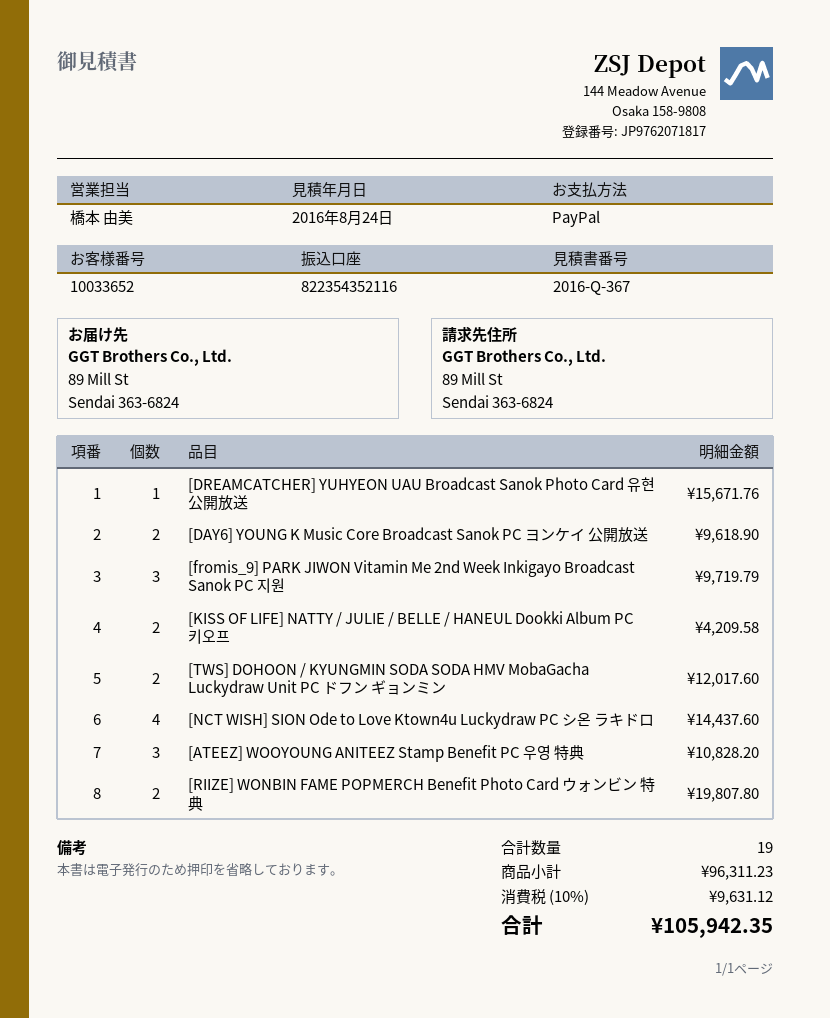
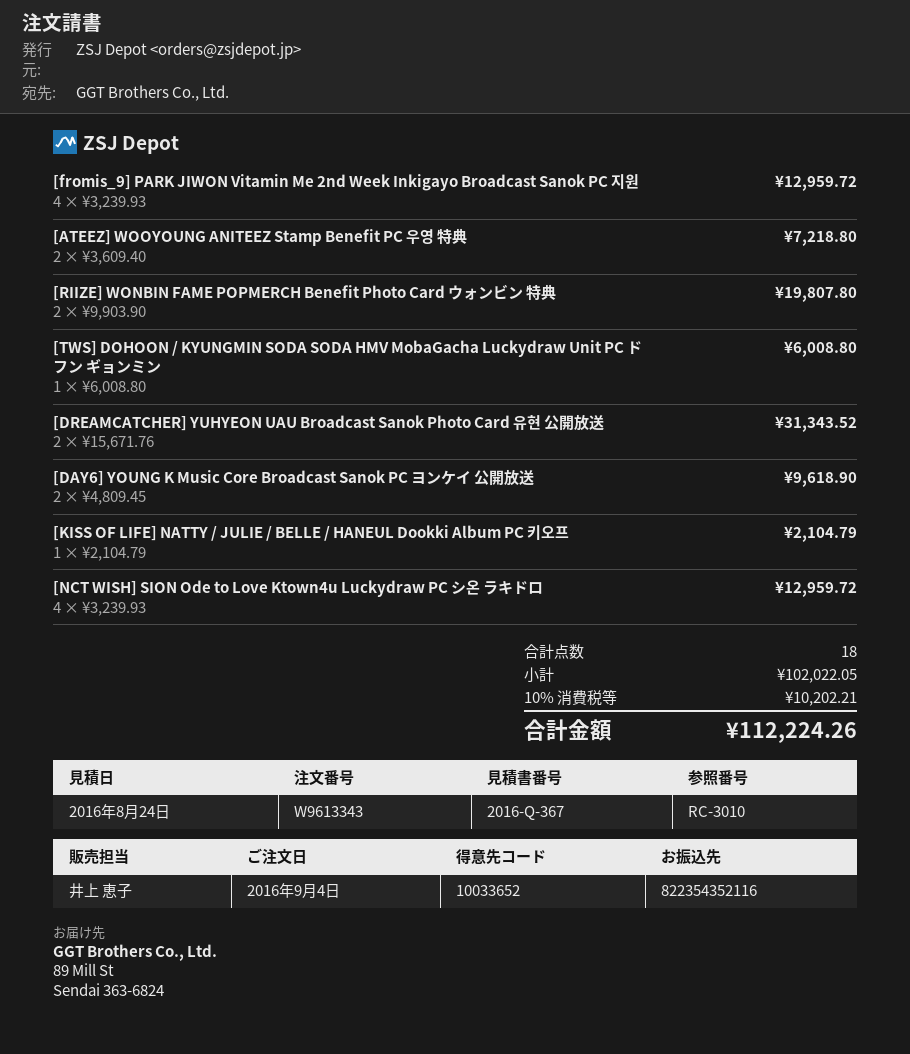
sales rep: 橋本 由美 -> 井上 恵子
[DREAMCATCHER] YUHYEON UAU Broadcast Sanok Photo Card 유현 公開放送: 1 for 15671.76 -> 2 for 31343.52
[fromis_9] PARK JIWON Vitamin Me 2nd Week Inkigayo Broadcast Sanok PC 지원: 3 for 9719.79 -> 4 for 12959.72
[KISS OF LIFE] NATTY / JULIE / BELLE / HANEUL Dookki Album PC 키오프: 2 for 4209.58 -> 1 for 2104.79
[TWS] DOHOON / KYUNGMIN SODA SODA HMV MobaGacha Luckydraw Unit PC ドフン ギョンミン: 2 for 12017.60 -> 1 for 6008.80
[NCT WISH] SION Ode to Love Ktown4u Luckydraw PC シ온 ラキドロ: 4 for 14437.60 -> 4 for 12959.72
[ATEEZ] WOOYOUNG ANITEEZ Stamp Benefit PC 우영 特典: 3 for 10828.20 -> 2 for 7218.80
total quantity: 19 -> 18
subtotal: 96311.23 -> 102022.05
tax: 10% = 9631.12 -> 10% = 10202.21
total: 105942.35 -> 112224.26

